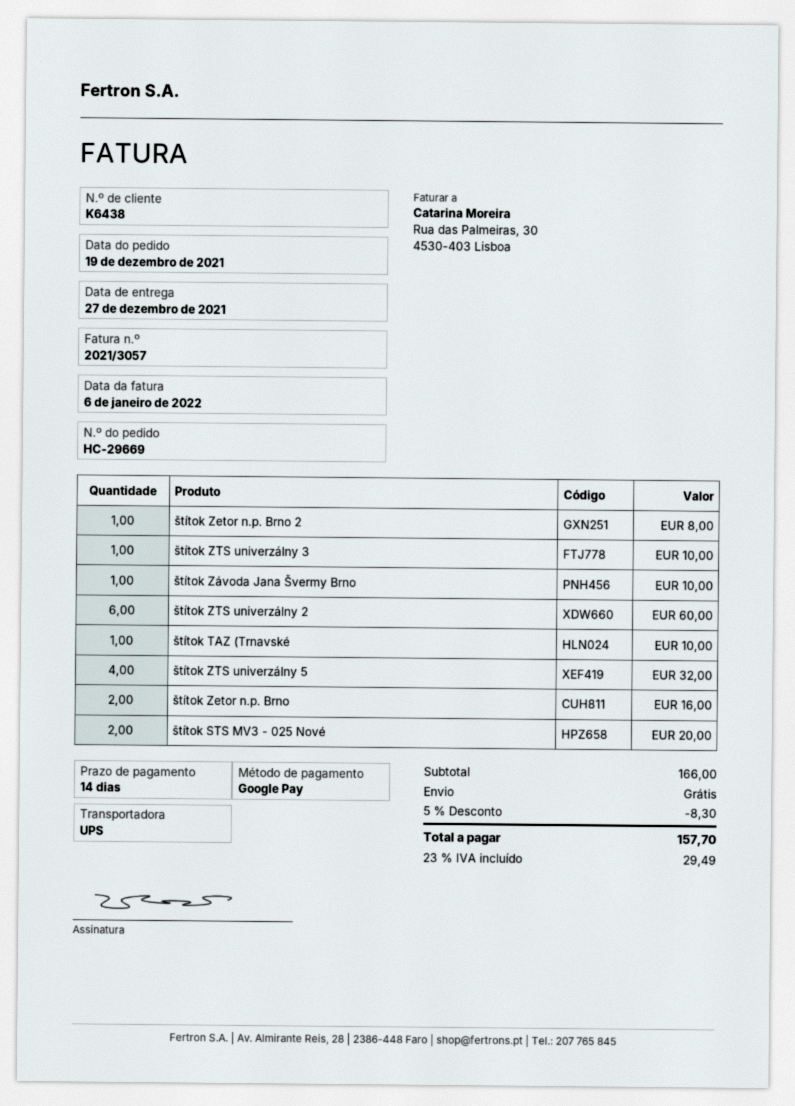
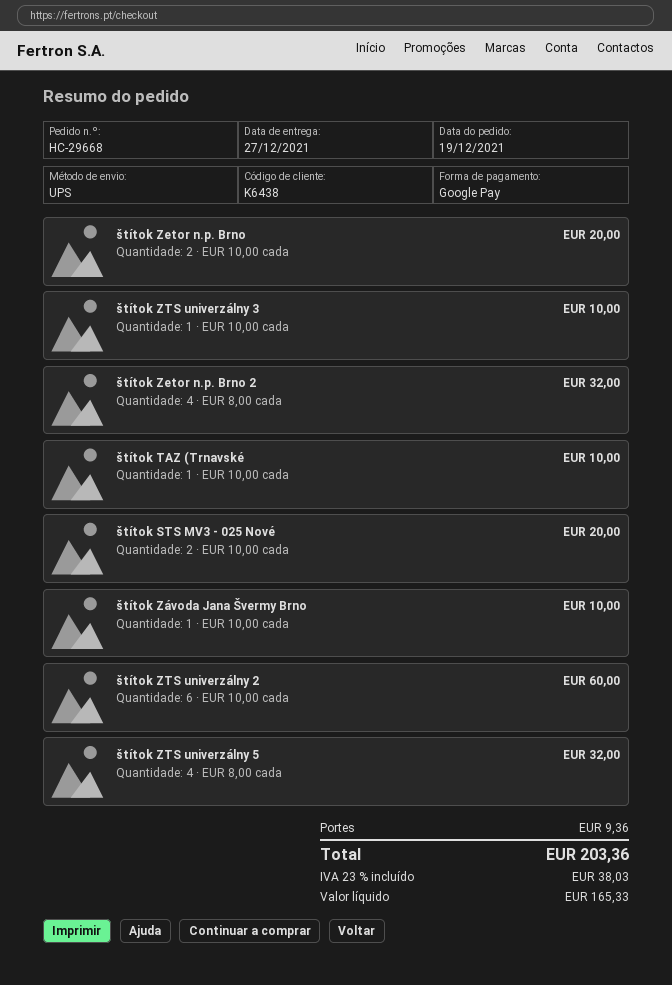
order number: HC-29669 -> HC-29668
štítok Zetor n.p. Brno 2: 1 for 8.00 -> 4 for 32.00
štítok Zetor n.p. Brno: 2 for 16.00 -> 2 for 20.00
discount: 5% = 8.30 -> none
shipping: 0.00 -> 9.36
tax: 23% = 29.49 -> 23% = 38.03
total: 157.70 -> 203.36

